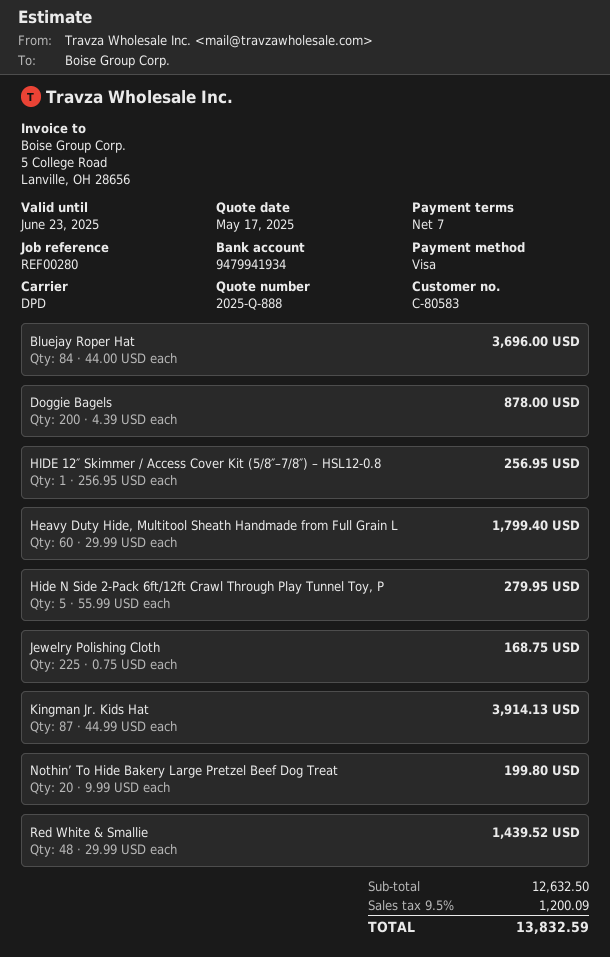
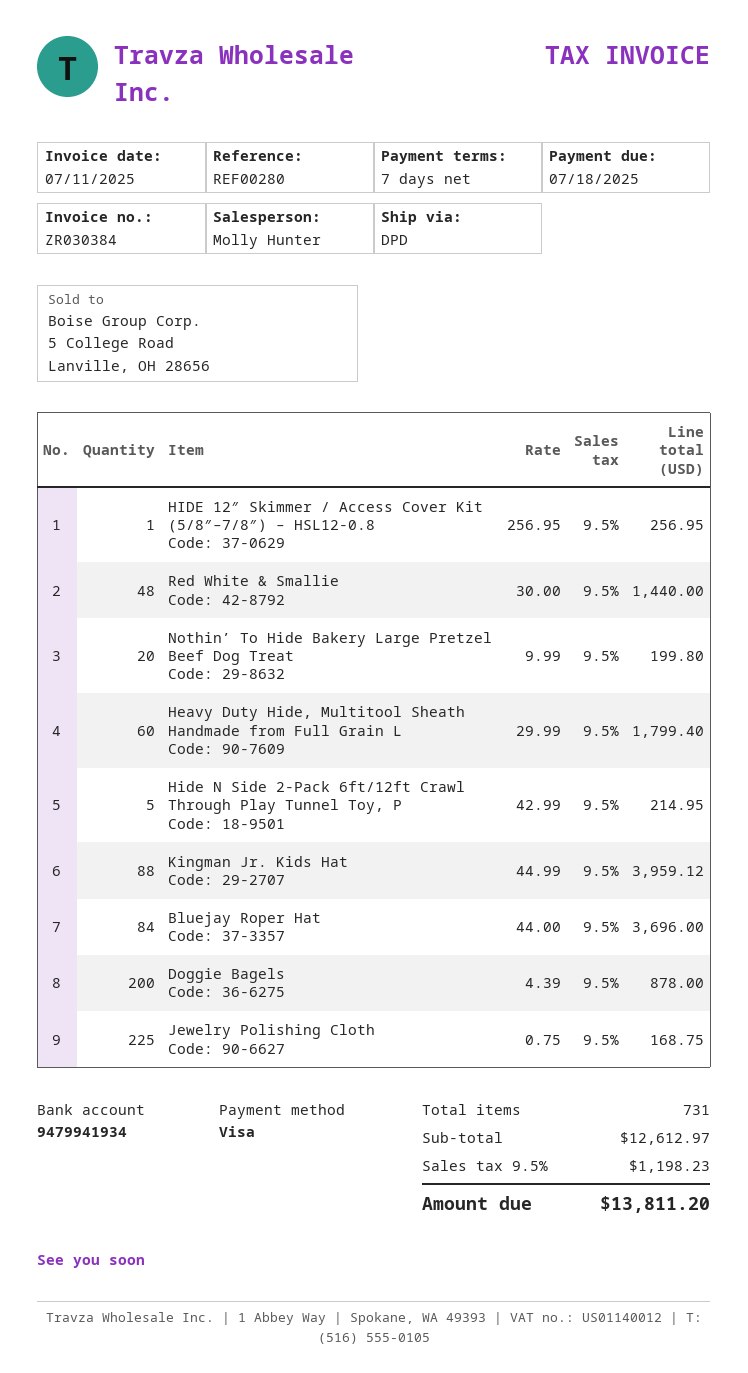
Hide N Side 2-Pack 6ft/12ft Crawl Through Play Tunnel Toy, P: 5 x 55.99 = 279.95 -> 5 x 42.99 = 214.95
Kingman Jr. Kids Hat: 87 x 44.99 = 3914.13 -> 88 x 44.99 = 3959.12
Red White & Smallie: 48 x 29.99 = 1439.52 -> 48 x 30.00 = 1440.00
subtotal: 12632.50 -> 12612.97
tax: 9.5% = 1200.09 -> 9.5% = 1198.23
total: 13832.59 -> 13811.20

